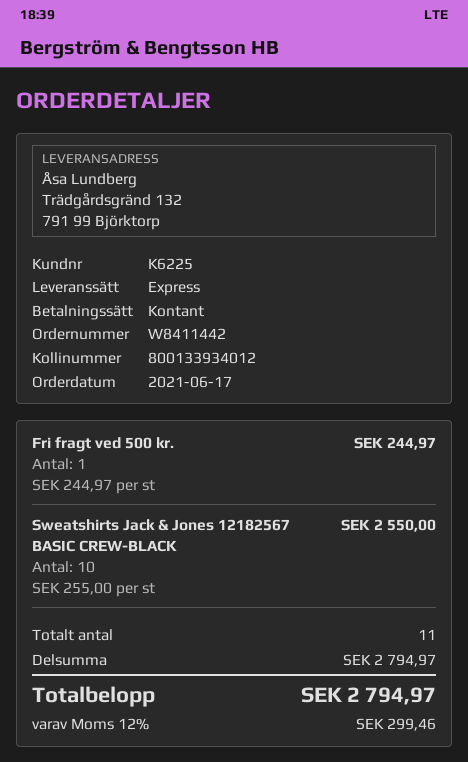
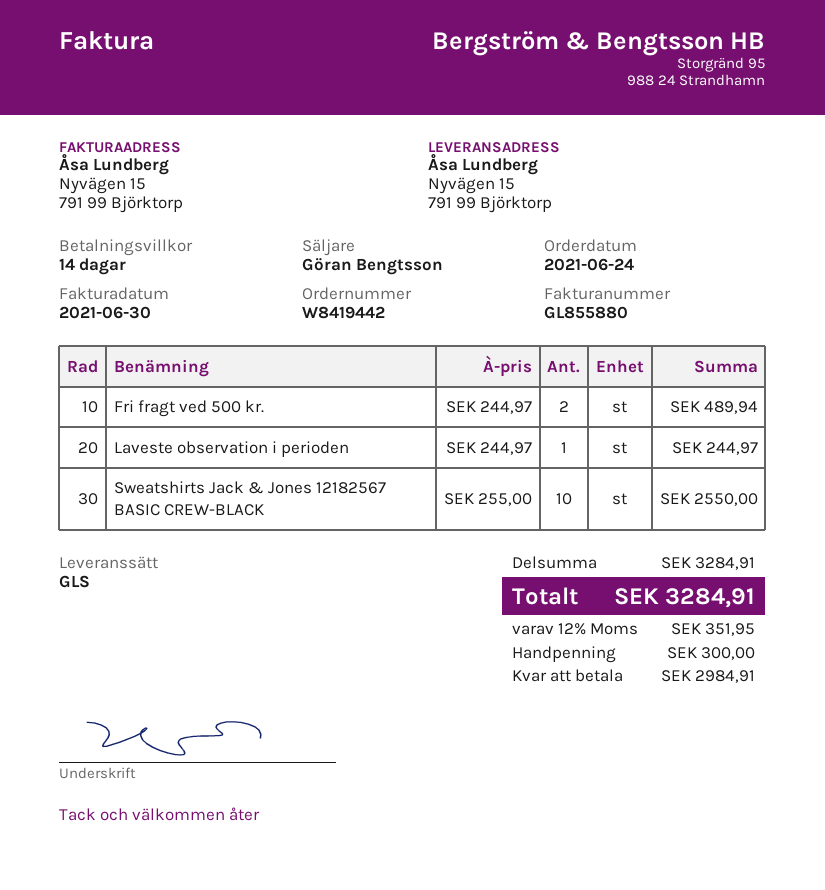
order number: W8411442 -> W8419442
order date: 2021-06-17 -> 2021-06-24
shipping method: express -> GLS
ship to: Trädgårdsgränd 132, 791 99 Björktorp -> Nyvägen 15, 791 99 Björktorp
Fri fragt ved 500 kr.: 1 x 244.97 = 244.97 -> 2 x 244.97 = 489.94
Laveste observation i perioden: none -> 1 x 244.97 = 244.97
subtotal: 2794.97 -> 3284.91
tax: 12% = 299.46 -> 12% = 351.95
total: 2794.97 -> 3284.91

